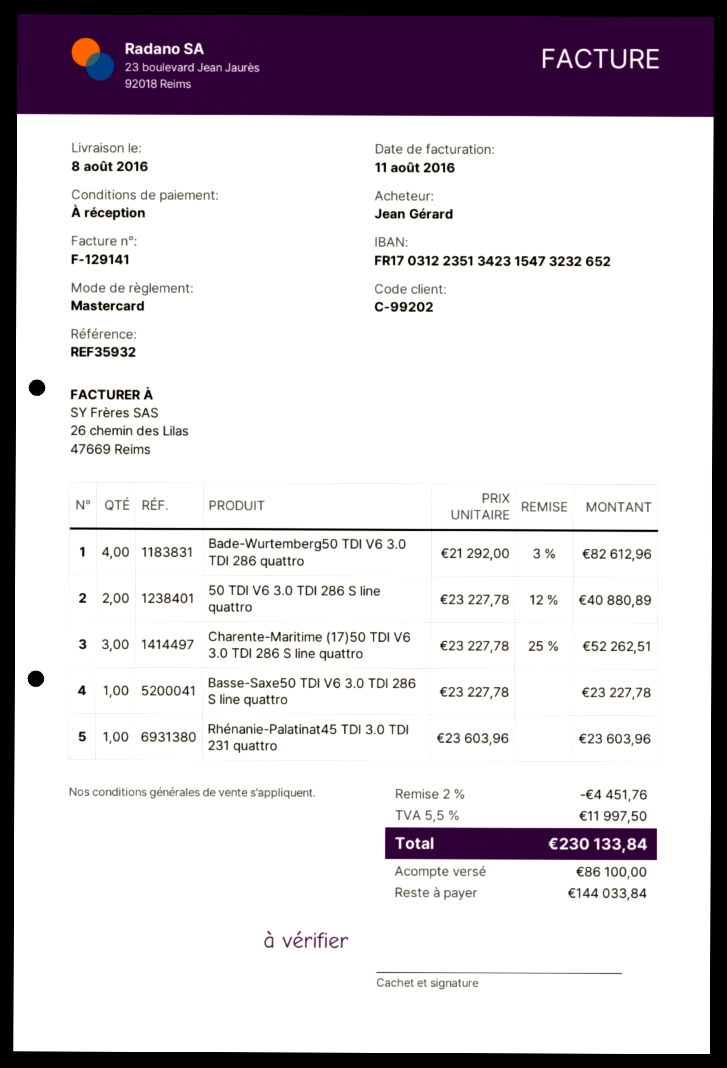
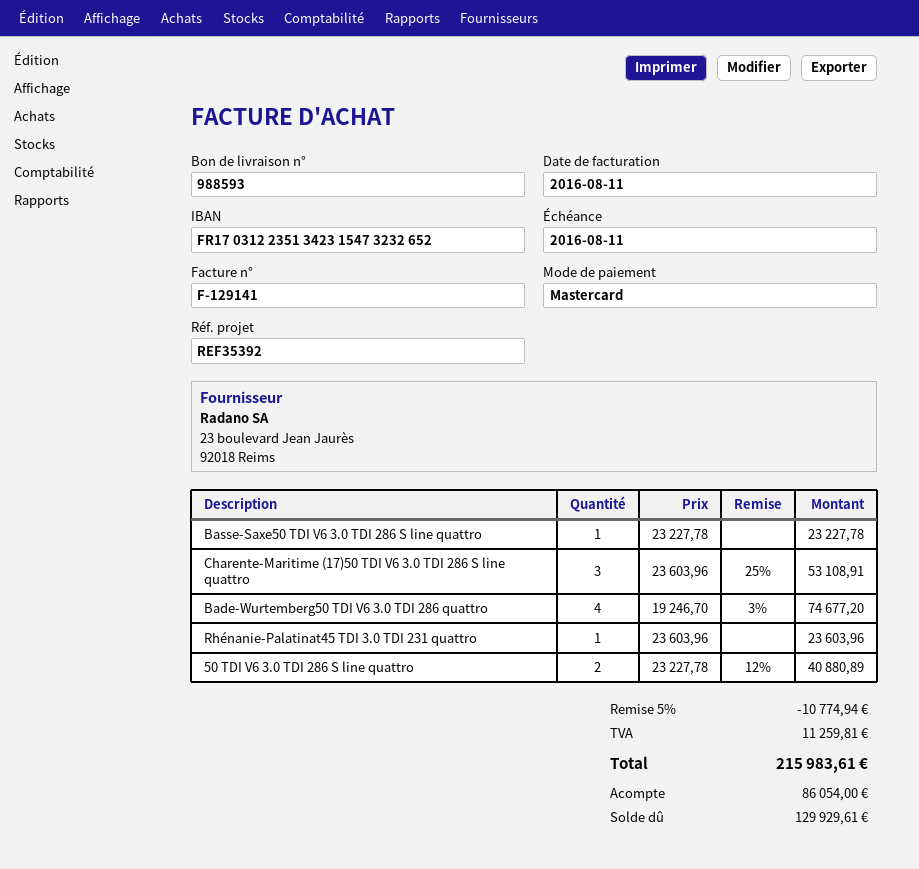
reference: REF35932 -> REF35392
Bade-Wurtemberg50 TDI V6 3.0 TDI 286 quattro: 4 x 21292.00 - 3% = 82612.96 -> 4 x 19246.70 - 3% = 74677.20
Charente-Maritime (17)50 TDI V6 3.0 TDI 286 S line quattro: 3 x 23227.78 - 25% = 52262.51 -> 3 x 23603.96 - 25% = 53108.91
discount: 2% = 4451.76 -> 5% = 10774.94
tax: 11997.50 -> 11259.81
total: 230133.84 -> 215983.61
deposit: 86100.00 -> 86054.00
balance: 144033.84 -> 129929.61

